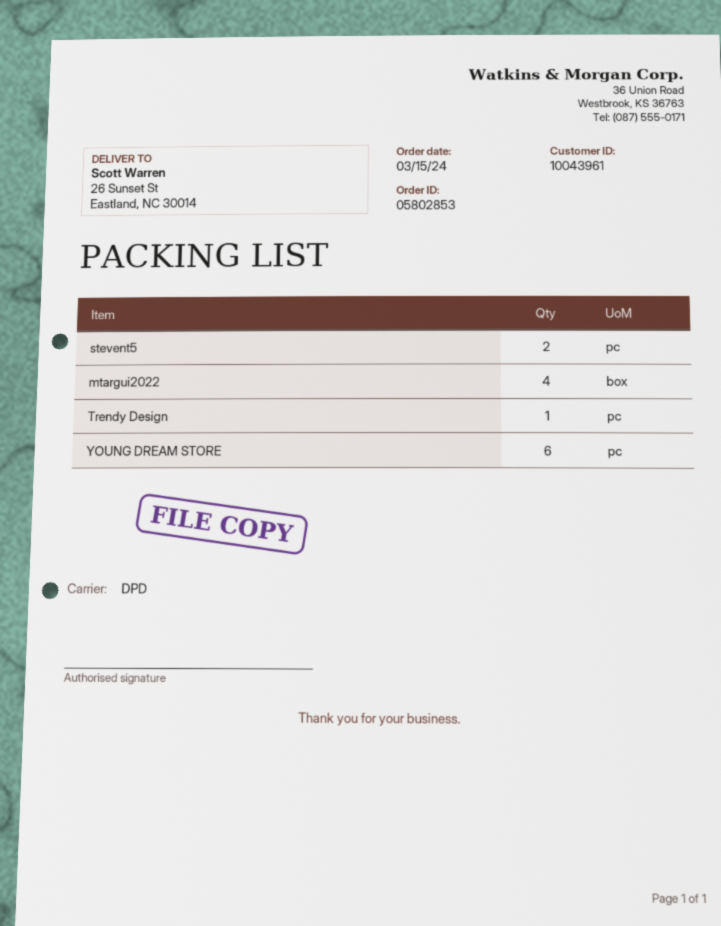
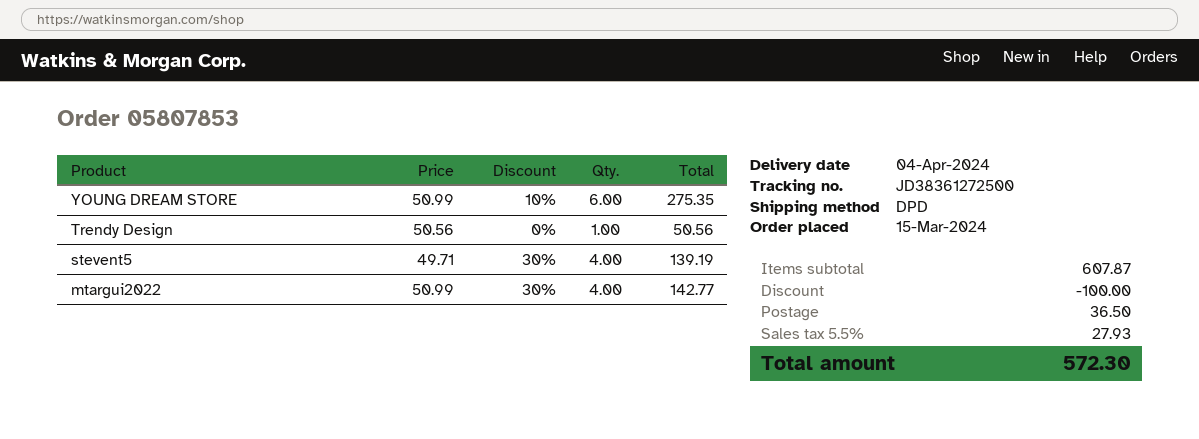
order number: 05802853 -> 05807853
stevent5: 2 -> 4

